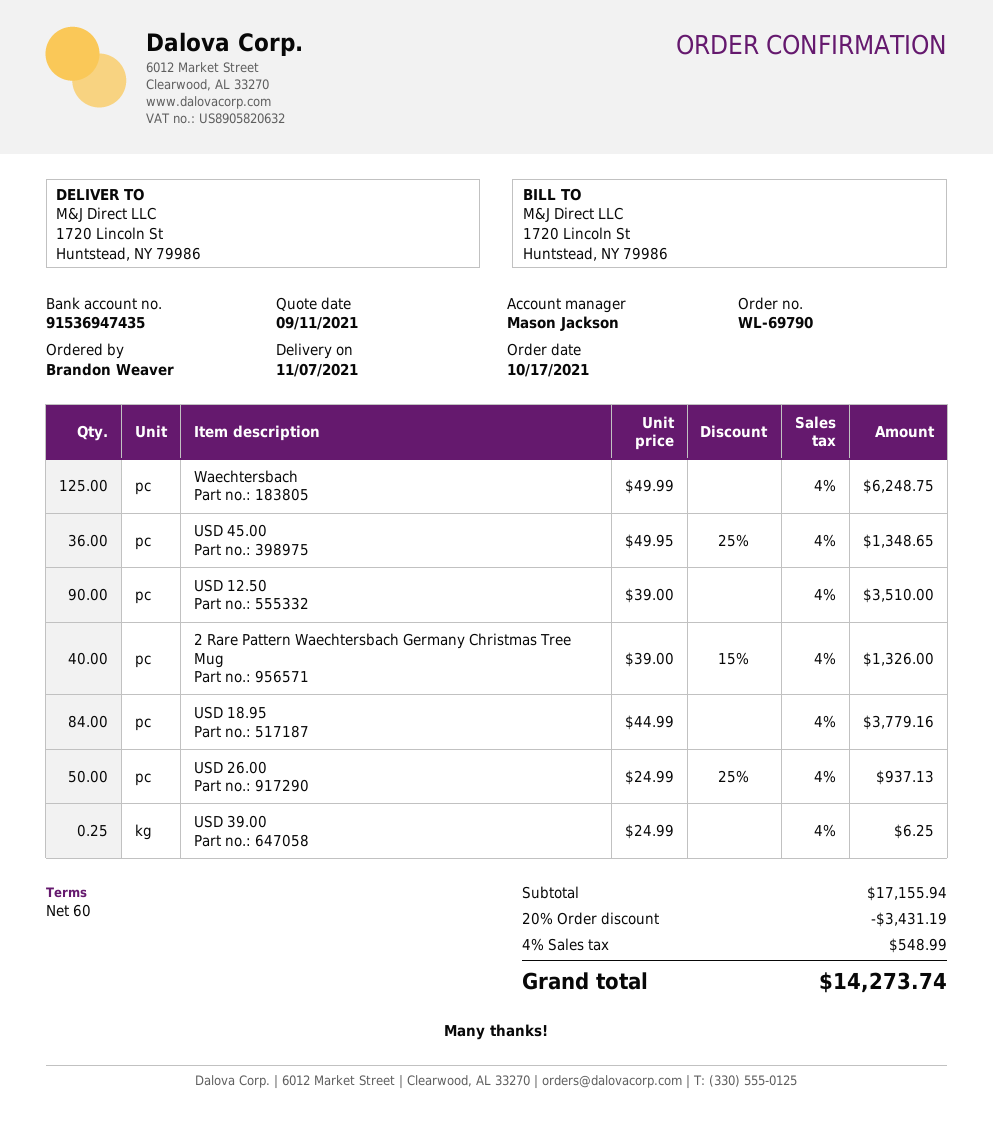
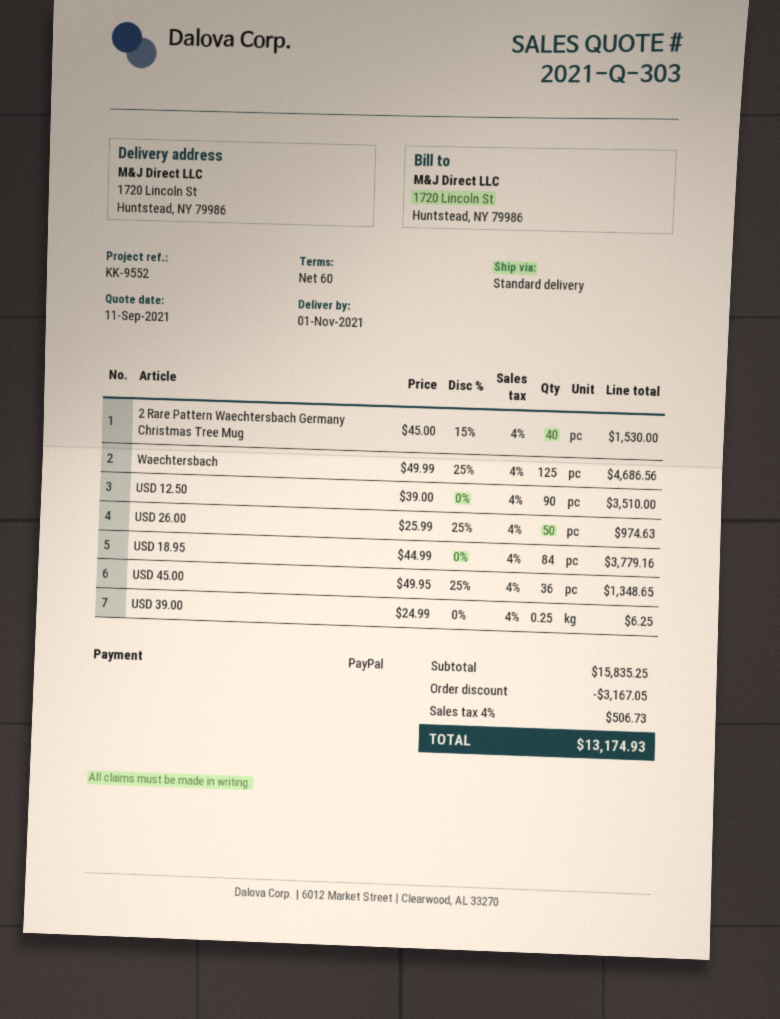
delivery date: 2021-11-07 -> 2021-11-01
Waechtersbach: 125 x 49.99 = 6248.75 -> 125 x 49.99 - 25% = 4686.56
2 Rare Pattern Waechtersbach Germany Christmas Tree Mug: 40 x 39.00 - 15% = 1326.00 -> 40 x 45.00 - 15% = 1530.00
USD 26.00: 50 x 24.99 - 25% = 937.13 -> 50 x 25.99 - 25% = 974.63
subtotal: 17155.94 -> 15835.25
discount: 3431.19 -> 3167.05
tax: 4% = 548.99 -> 4% = 506.73
total: 14273.74 -> 13174.93

